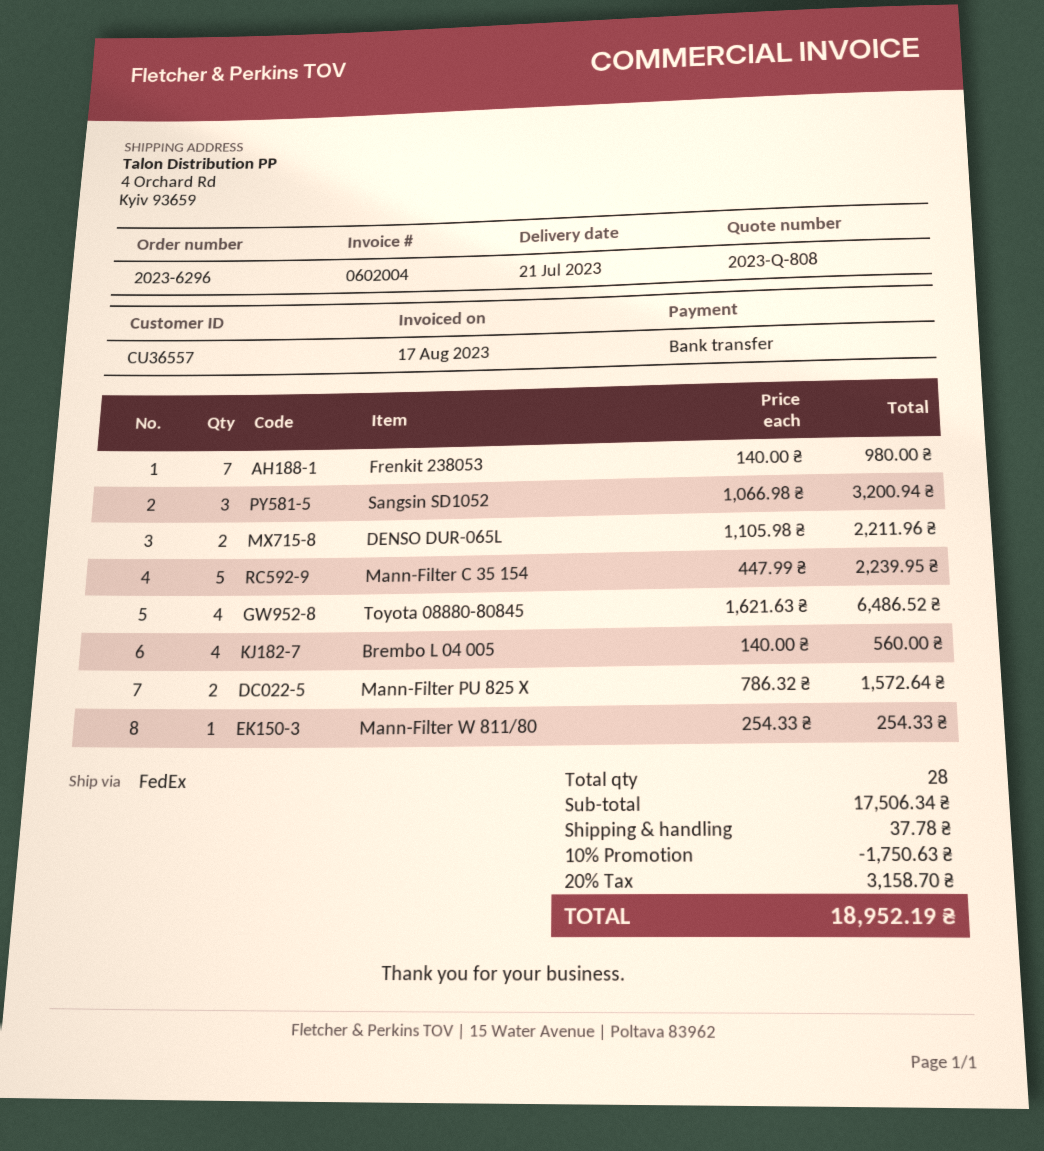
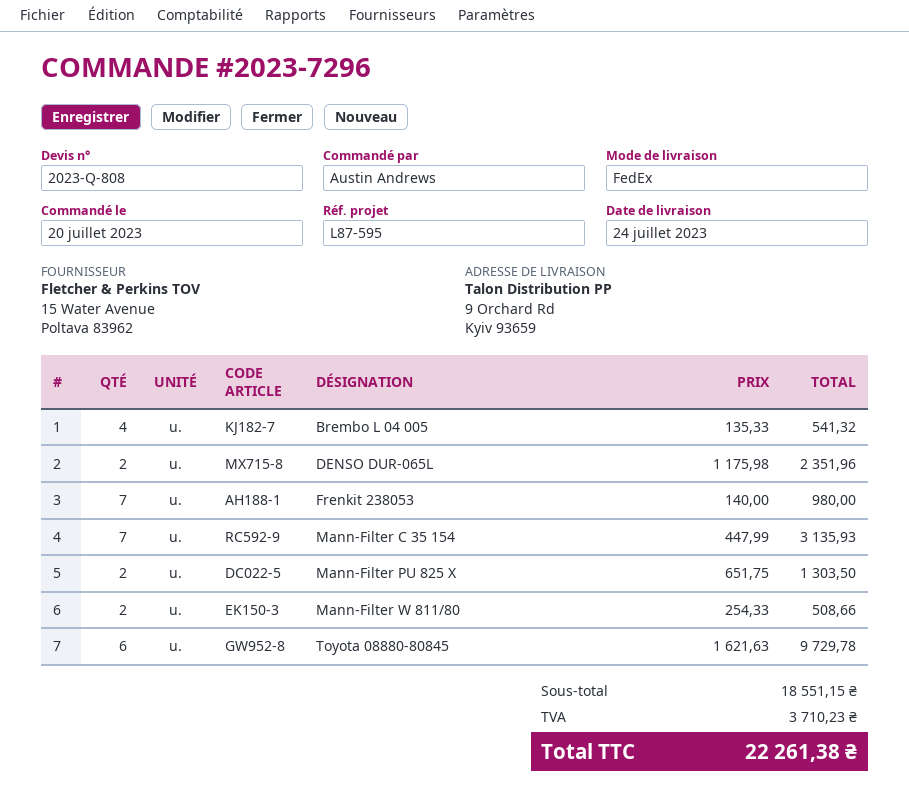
order number: 2023-6296 -> 2023-7296
delivery date: 2023-07-21 -> 2023-07-24
ship to: 4 Orchard Rd, Kyiv 93659 -> 9 Orchard Rd, Kyiv 93659
Sangsin SD1052: 3 x 1066.98 = 3200.94 -> none
DENSO DUR-065L: 2 x 1105.98 = 2211.96 -> 2 x 1175.98 = 2351.96
Mann-Filter C 35 154: 5 x 447.99 = 2239.95 -> 7 x 447.99 = 3135.93
Toyota 08880-80845: 4 x 1621.63 = 6486.52 -> 6 x 1621.63 = 9729.78
Brembo L 04 005: 4 x 140.00 = 560.00 -> 4 x 135.33 = 541.32
Mann-Filter PU 825 X: 2 x 786.32 = 1572.64 -> 2 x 651.75 = 1303.50
Mann-Filter W 811/80: 1 x 254.33 = 254.33 -> 2 x 254.33 = 508.66
subtotal: 17506.34 -> 18551.15
discount: 10% = 1750.63 -> none
shipping: 37.78 -> none
tax: 3158.70 -> 3710.23
total: 18952.19 -> 22261.38

